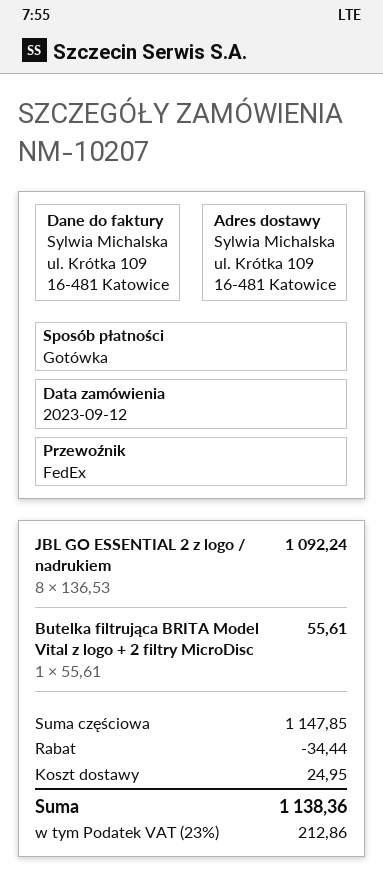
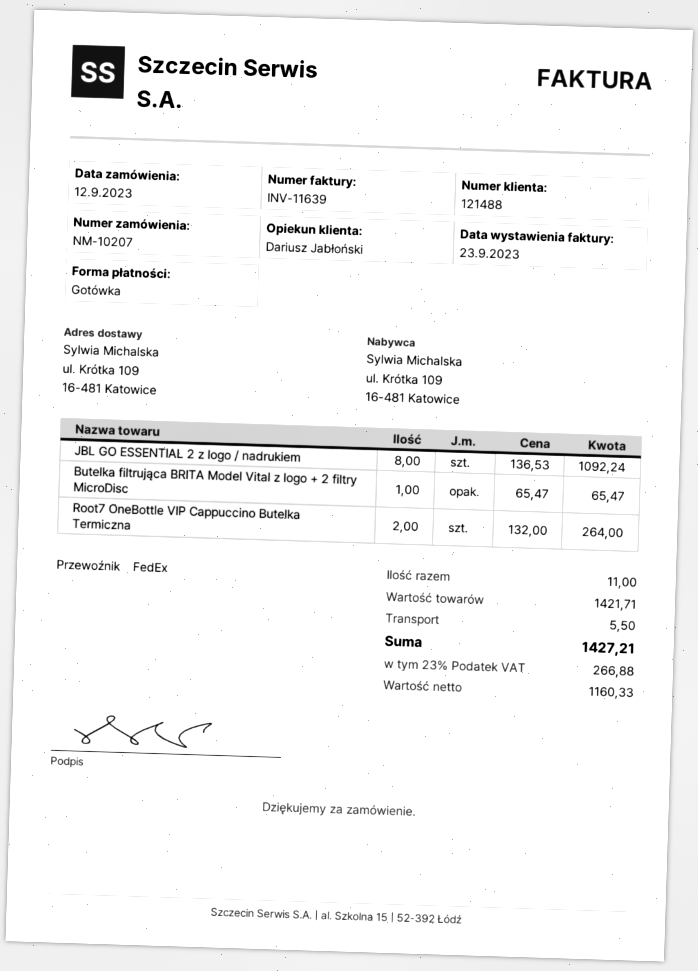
Butelka filtrująca BRITA Model Vital z logo + 2 filtry MicroDisc: 1 x 55.61 = 55.61 -> 1 x 65.47 = 65.47
Root7 OneBottle VIP Cappuccino Butelka Termiczna: none -> 2 x 132.00 = 264.00
subtotal: 1147.85 -> 1421.71
discount: 34.44 -> none
shipping: 24.95 -> 5.50
tax: 23% = 212.86 -> 23% = 266.88
total: 1138.36 -> 1427.21

